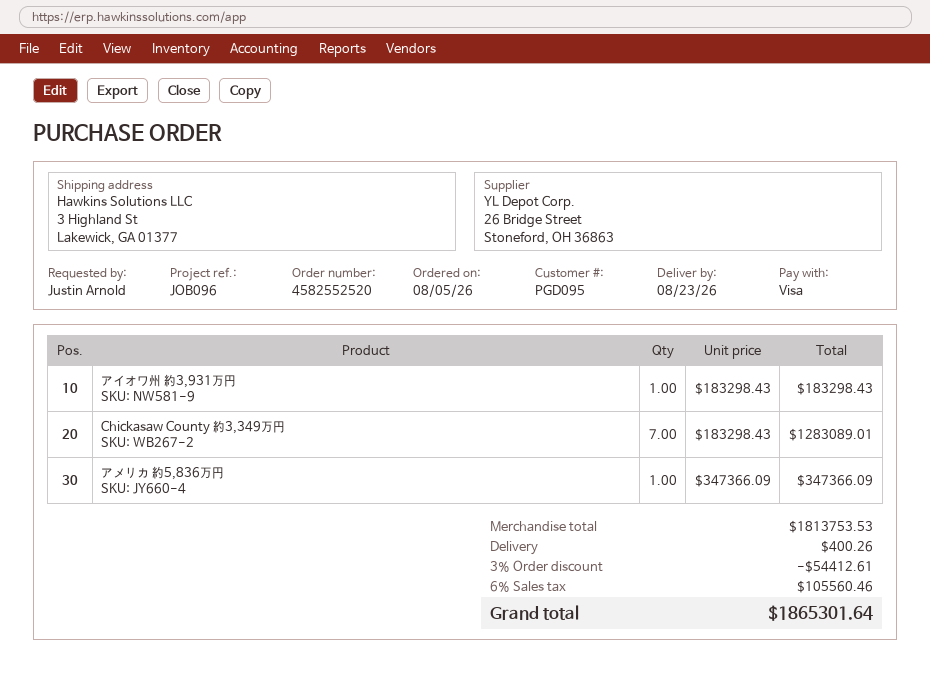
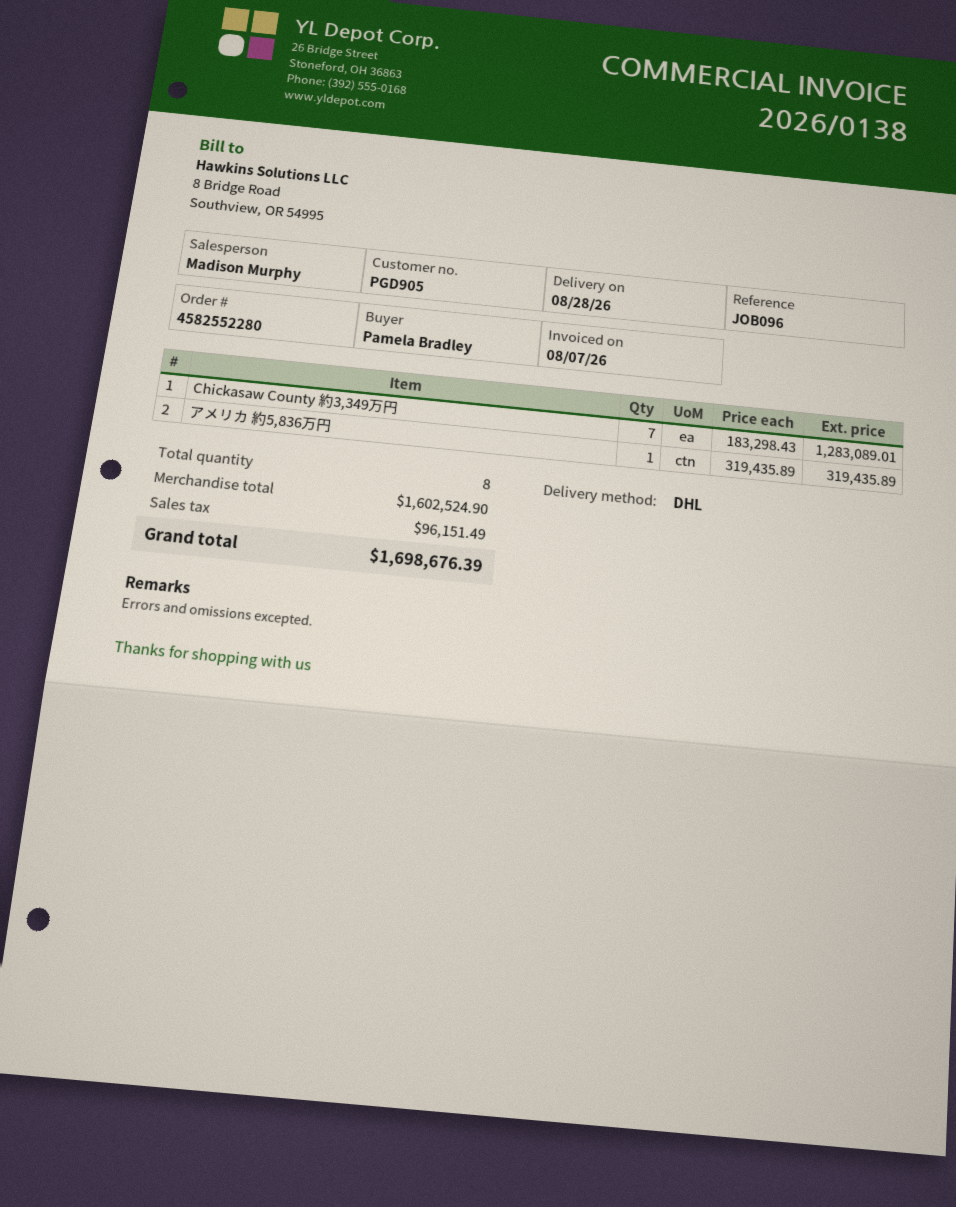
order number: 4582552520 -> 4582552280
delivery date: 2026-08-23 -> 2026-08-28
customer number: PGD095 -> PGD905
ordered by: Justin Arnold -> Pamela Bradley
アイオワ州 約3,931万円: 1 x 183298.43 = 183298.43 -> none
アメリカ 約5,836万円: 1 x 347366.09 = 347366.09 -> 1 x 319435.89 = 319435.89
subtotal: 1813753.53 -> 1602524.90
discount: 3% = 54412.61 -> none
shipping: 400.26 -> none
tax: 105560.46 -> 96151.49
total: 1865301.64 -> 1698676.39

